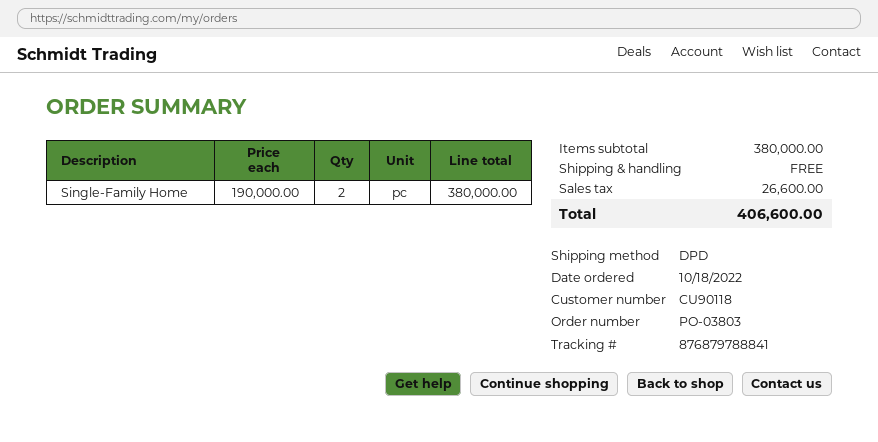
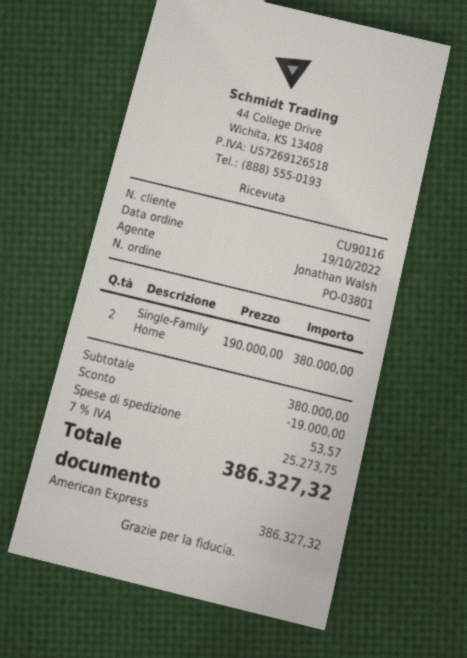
order number: PO-03803 -> PO-03801
order date: 2022-10-18 -> 2022-10-19
customer number: CU90118 -> CU90116
discount: none -> 19000.00
shipping: 0.00 -> 53.57
tax: 26600.00 -> 25273.75
total: 406600.00 -> 386327.32

